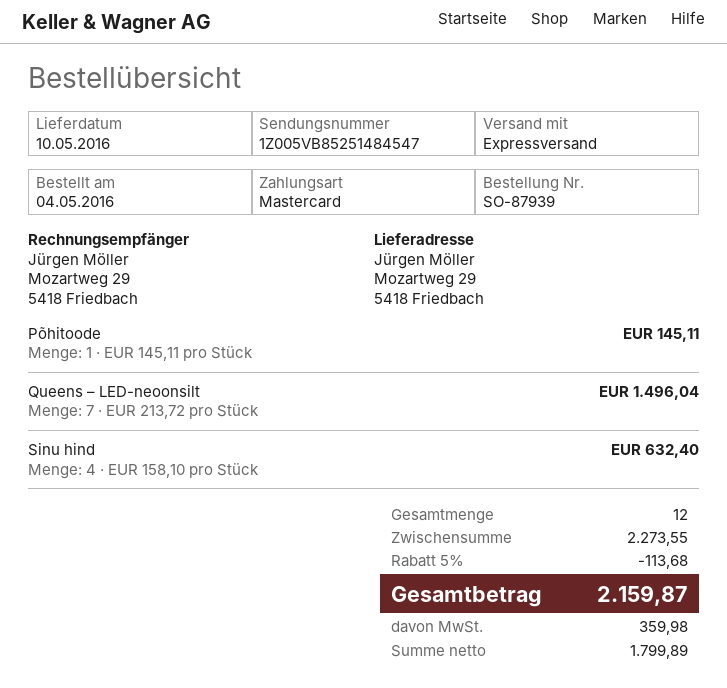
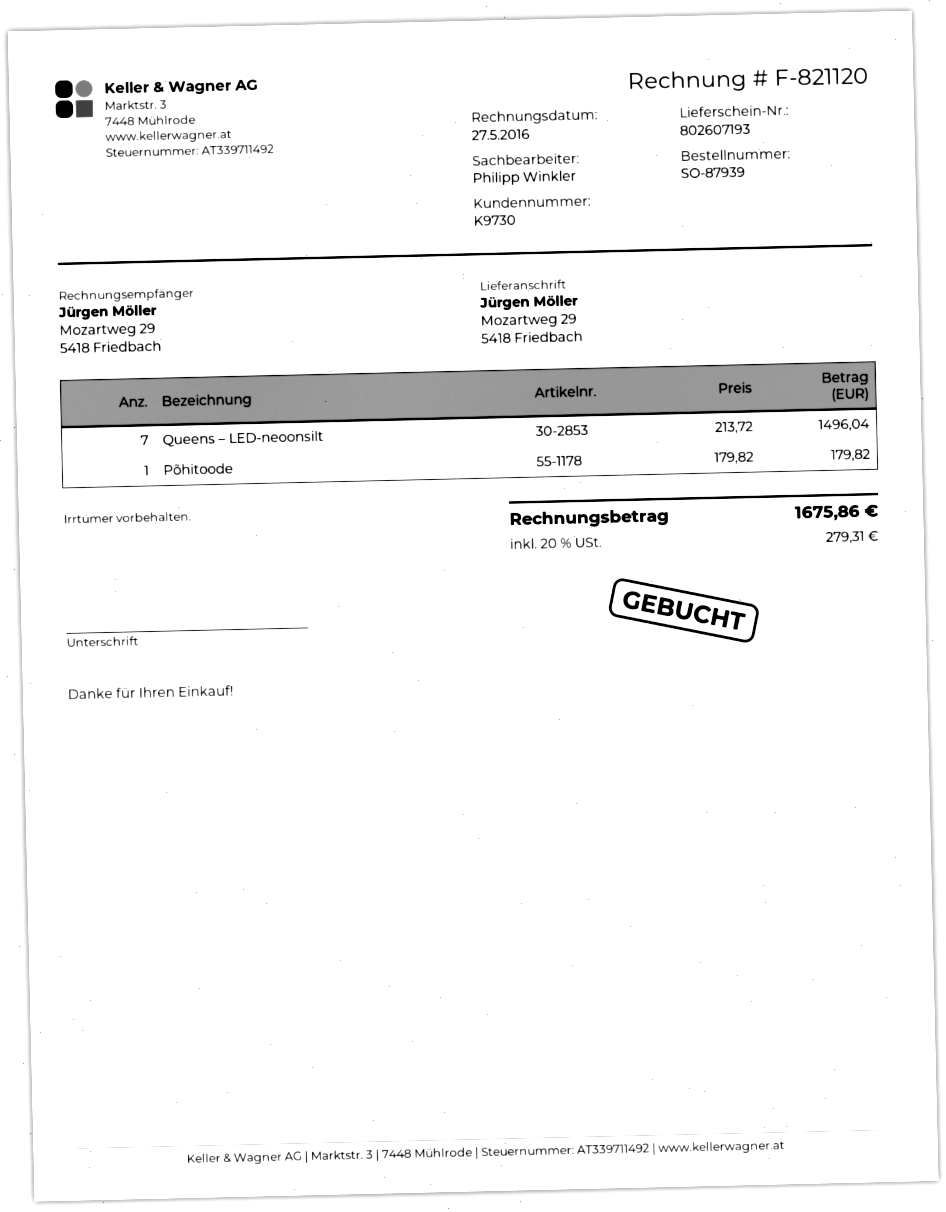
Põhitoode: 1 x 145.11 = 145.11 -> 1 x 179.82 = 179.82
Sinu hind: 4 x 158.10 = 632.40 -> none
discount: 5% = 113.68 -> none
tax: 359.98 -> 279.31
total: 2159.87 -> 1675.86

